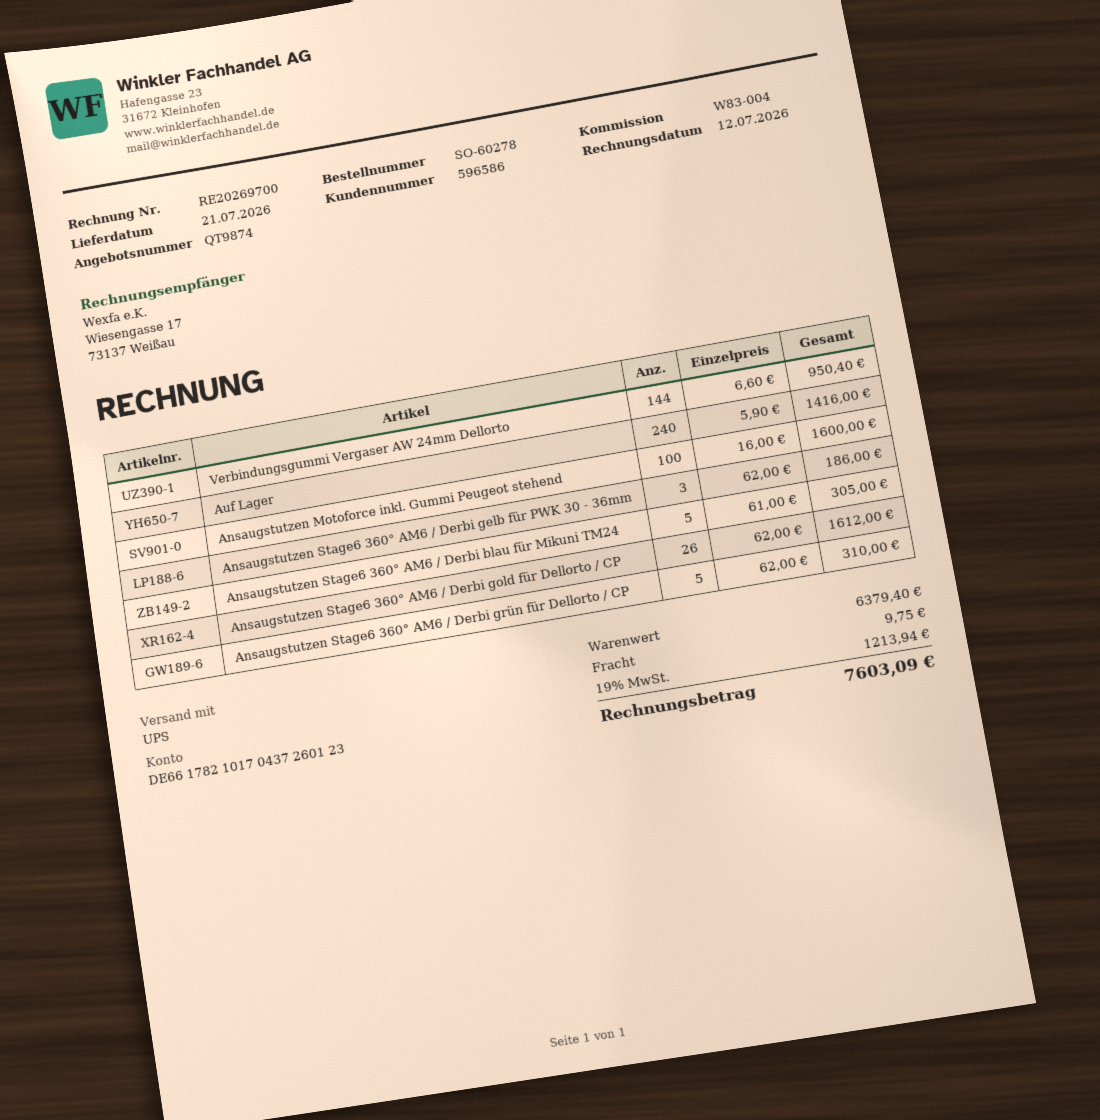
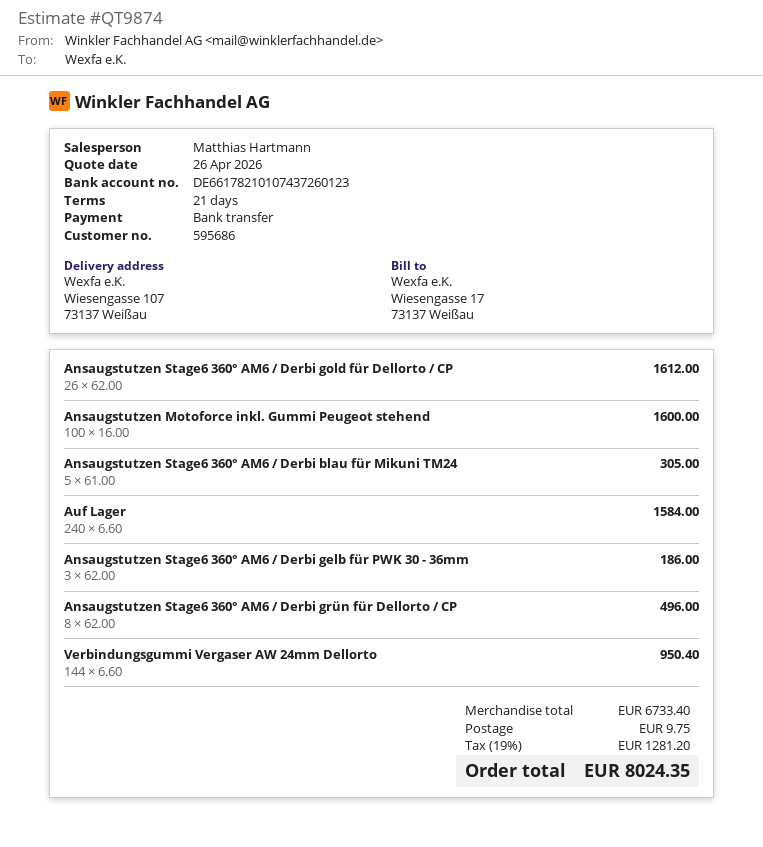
customer number: 596586 -> 595686
bank account: DE66178210170437260123 -> DE66178210107437260123
Auf Lager: 240 x 5.90 = 1416.00 -> 240 x 6.60 = 1584.00
Ansaugstutzen Stage6 360° AM6 / Derbi grün für Dellorto / CP: 5 x 62.00 = 310.00 -> 8 x 62.00 = 496.00
subtotal: 6379.40 -> 6733.40
tax: 19% = 1213.94 -> 19% = 1281.20
total: 7603.09 -> 8024.35

